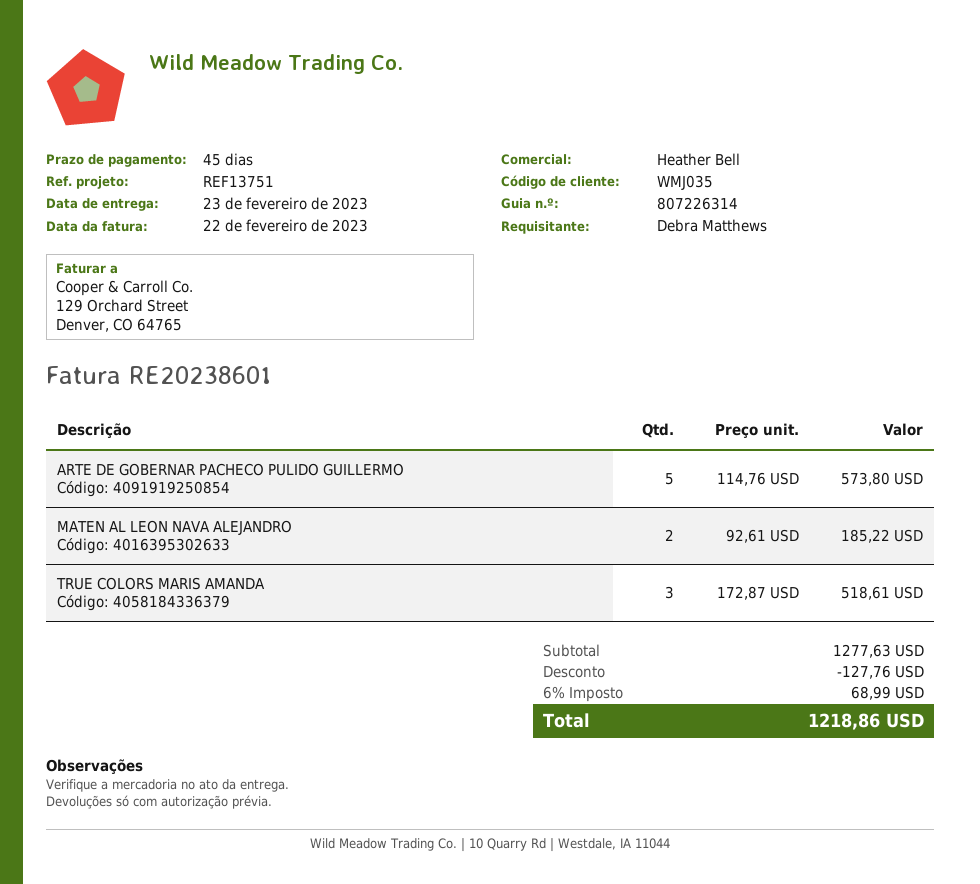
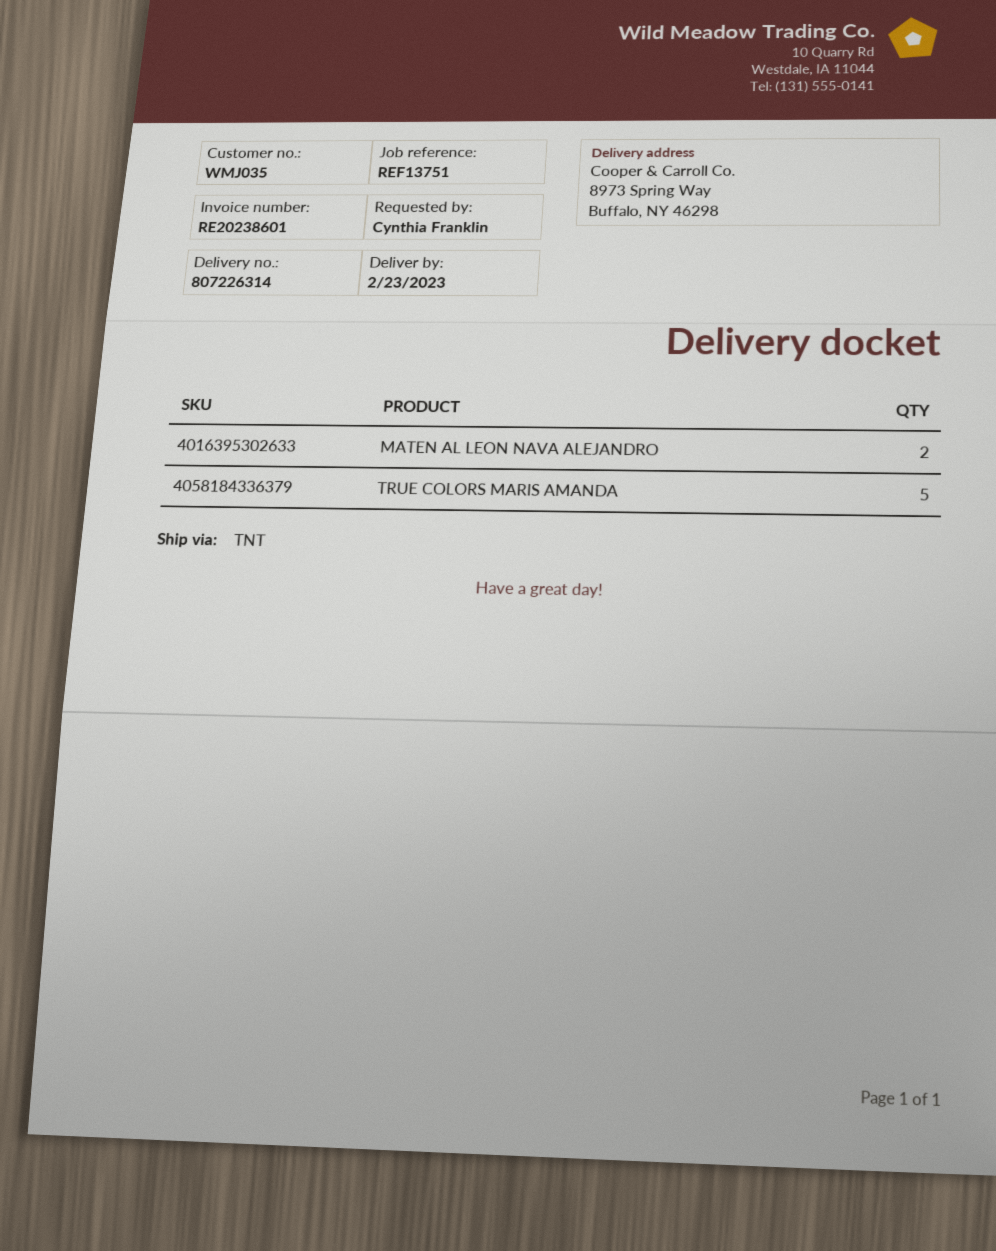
ordered by: Debra Matthews -> Cynthia Franklin
ARTE DE GOBERNAR PACHECO PULIDO GUILLERMO: 5 -> none
TRUE COLORS MARIS AMANDA: 3 -> 5

